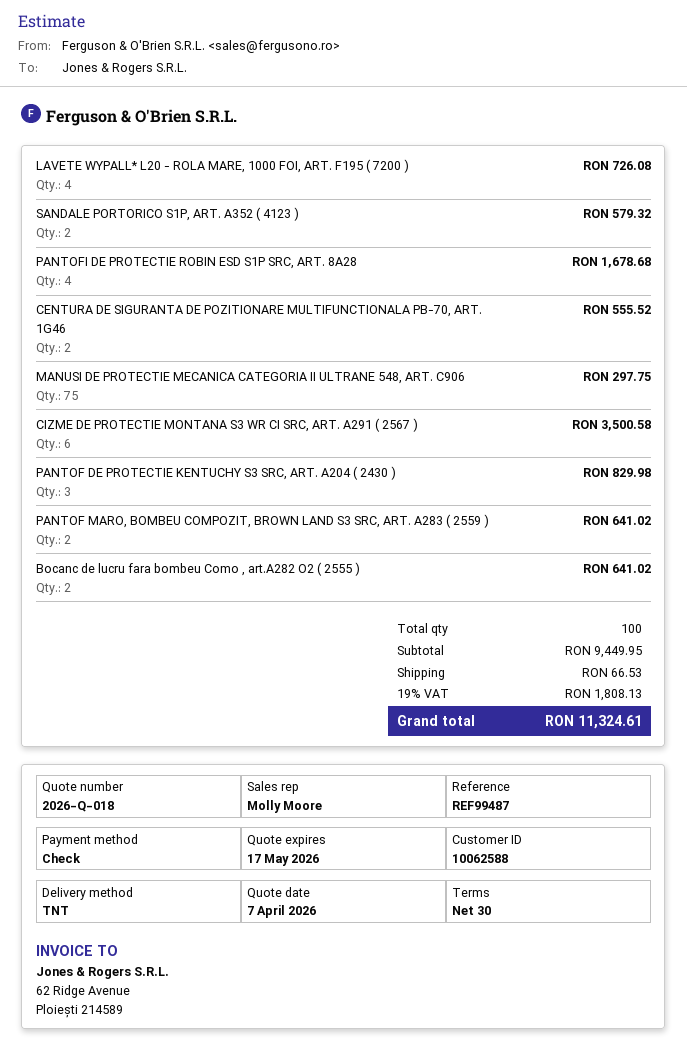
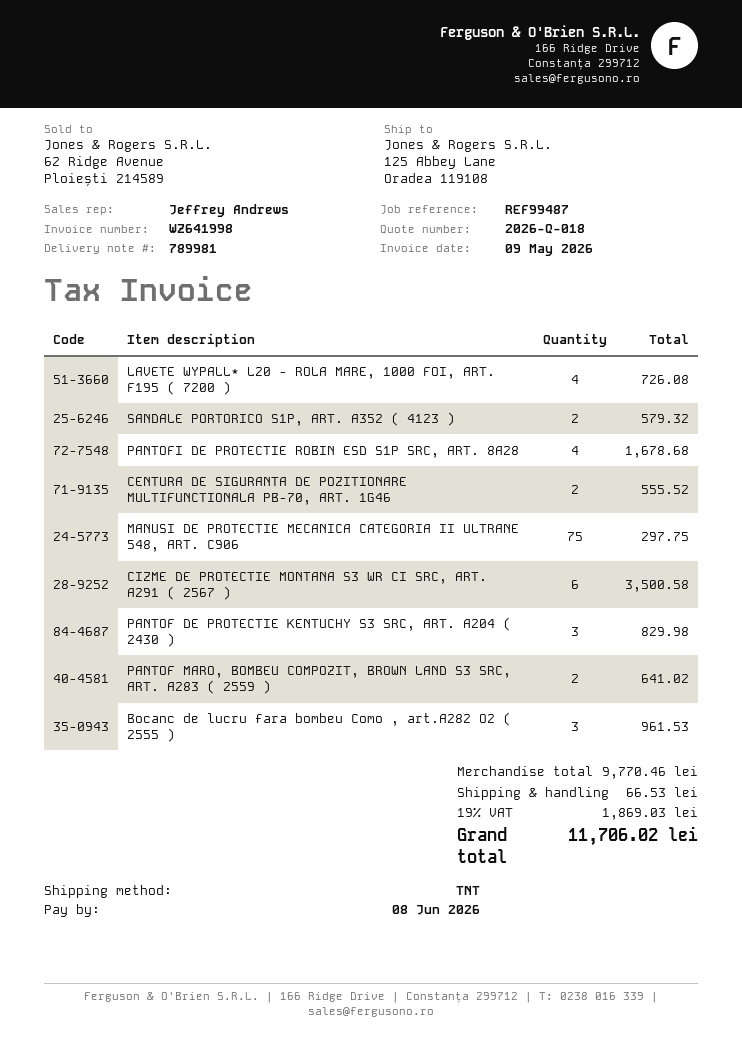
sales rep: Molly Moore -> Jeffrey Andrews
Bocanc de lucru fara bombeu Como , art.A282 O2 ( 2555 ): 2 for 641.02 -> 3 for 961.53
subtotal: 9449.95 -> 9770.46
tax: 19% = 1808.13 -> 19% = 1869.03
total: 11324.61 -> 11706.02

